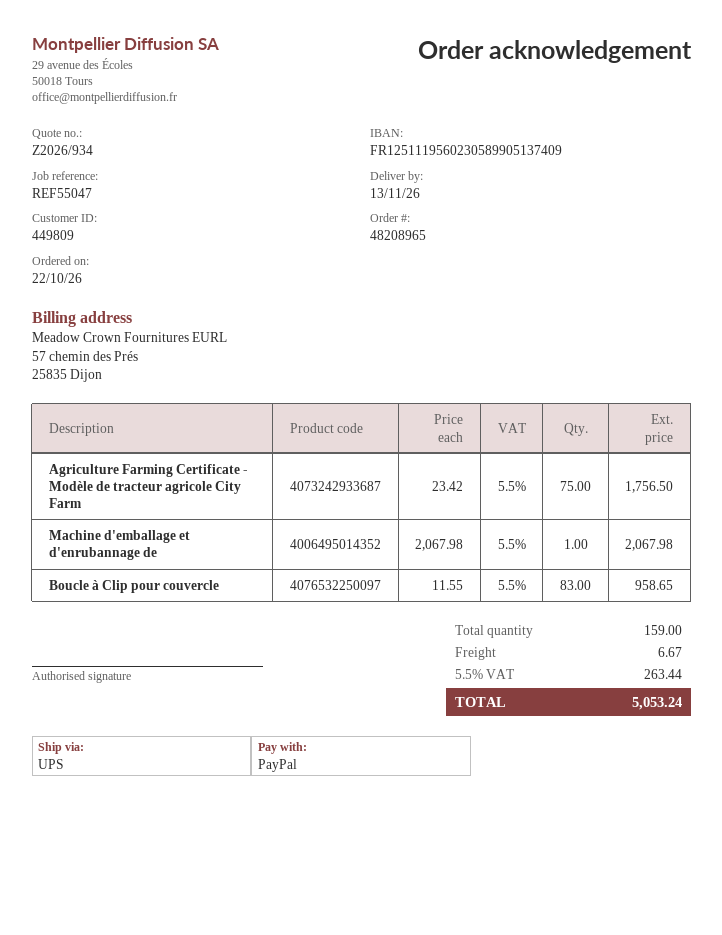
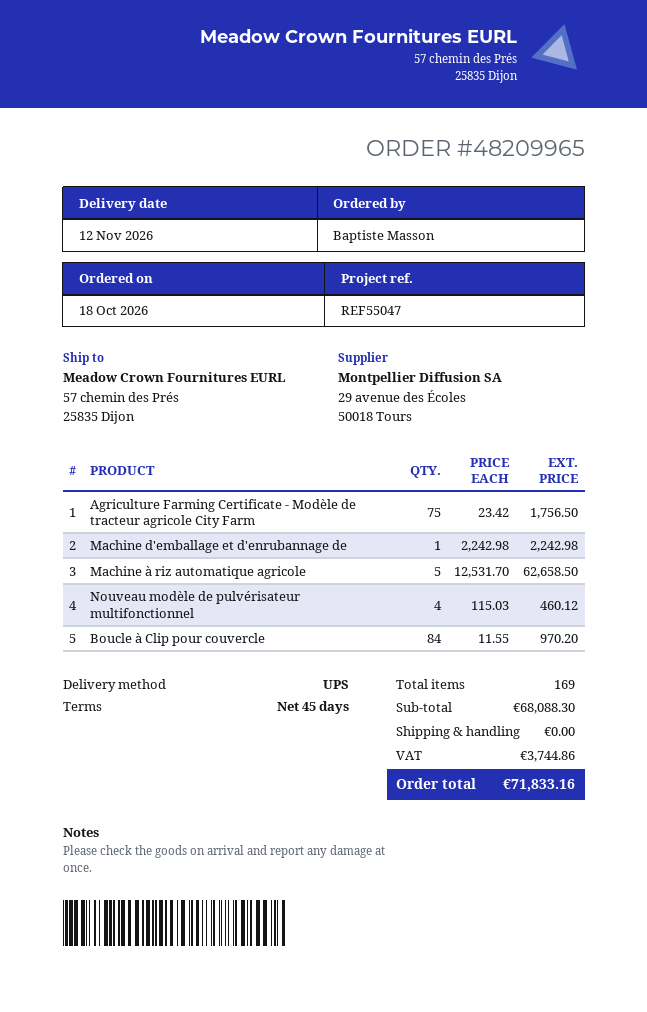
order number: 48208965 -> 48209965
order date: 2026-10-22 -> 2026-10-18
delivery date: 2026-11-13 -> 2026-11-12
Machine d'emballage et d'enrubannage de: 1 x 2067.98 = 2067.98 -> 1 x 2242.98 = 2242.98
Boucle à Clip pour couvercle: 83 x 11.55 = 958.65 -> 84 x 11.55 = 970.20
Machine à riz automatique agricole: none -> 5 x 12531.70 = 62658.50
Nouveau modèle de pulvérisateur multifonctionnel: none -> 4 x 115.03 = 460.12
total quantity: 159 -> 169
shipping: 6.67 -> 0.00
tax: 263.44 -> 3744.86
total: 5053.24 -> 71833.16

